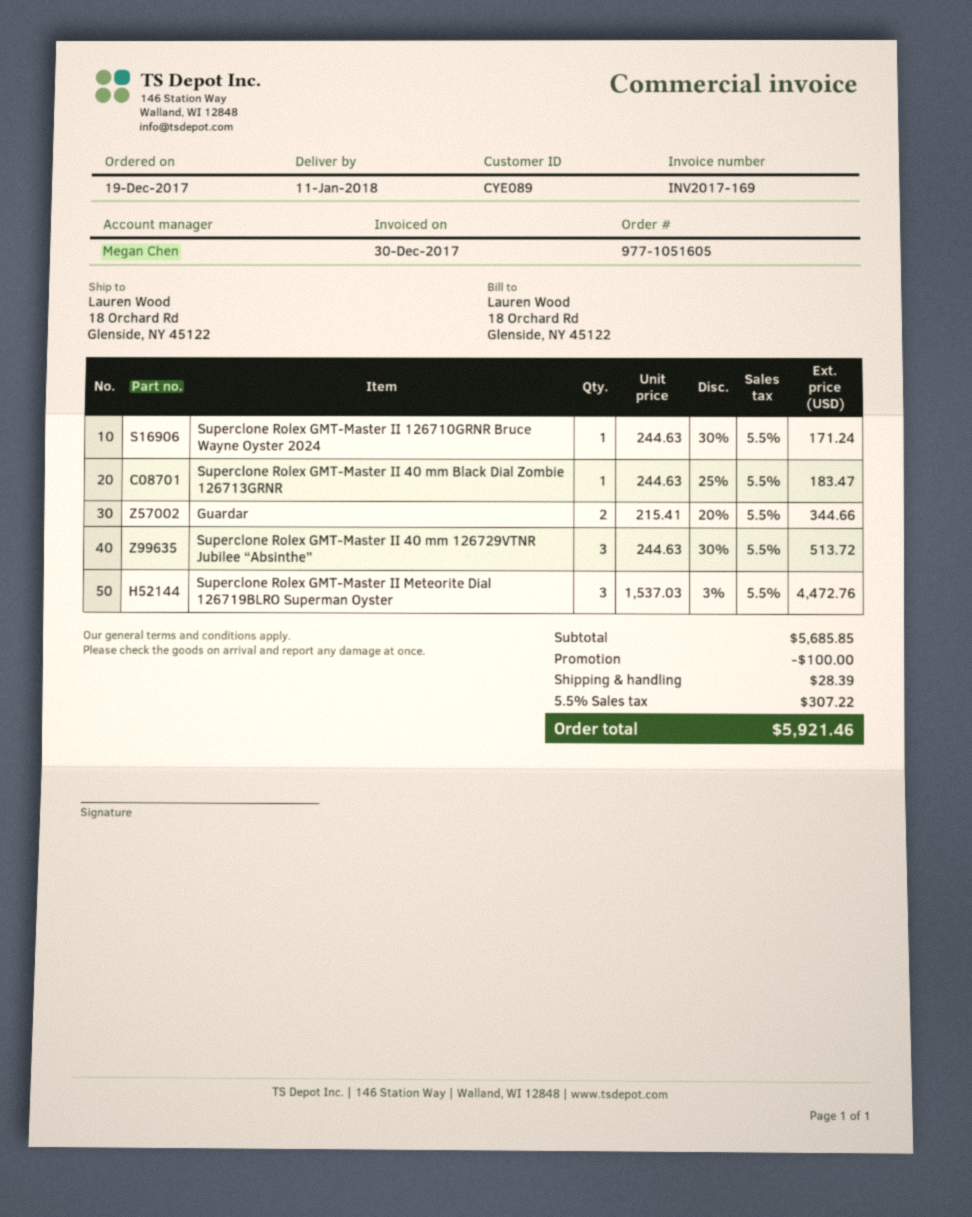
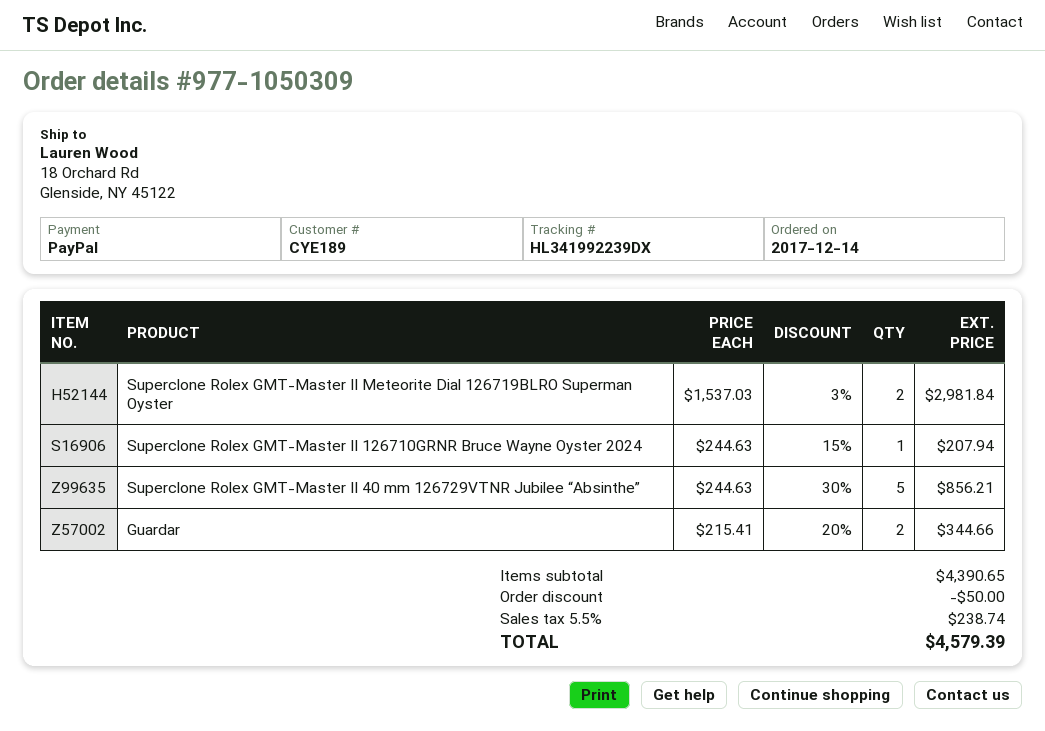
order number: 977-1051605 -> 977-1050309
order date: 2017-12-19 -> 2017-12-14
customer number: CYE089 -> CYE189
Superclone Rolex GMT-Master II 126710GRNR Bruce Wayne Oyster 2024: 1 x 244.63 - 30% = 171.24 -> 1 x 244.63 - 15% = 207.94
Superclone Rolex GMT-Master II 40 mm Black Dial Zombie 126713GRNR: 1 x 244.63 - 25% = 183.47 -> none
Superclone Rolex GMT-Master II 40 mm 126729VTNR Jubilee “Absinthe”: 3 x 244.63 - 30% = 513.72 -> 5 x 244.63 - 30% = 856.21
Superclone Rolex GMT-Master II Meteorite Dial 126719BLRO Superman Oyster: 3 x 1537.03 - 3% = 4472.76 -> 2 x 1537.03 - 3% = 2981.84
subtotal: 5685.85 -> 4390.65
discount: 100.00 -> 50.00
shipping: 28.39 -> none
tax: 5.5% = 307.22 -> 5.5% = 238.74
total: 5921.46 -> 4579.39

